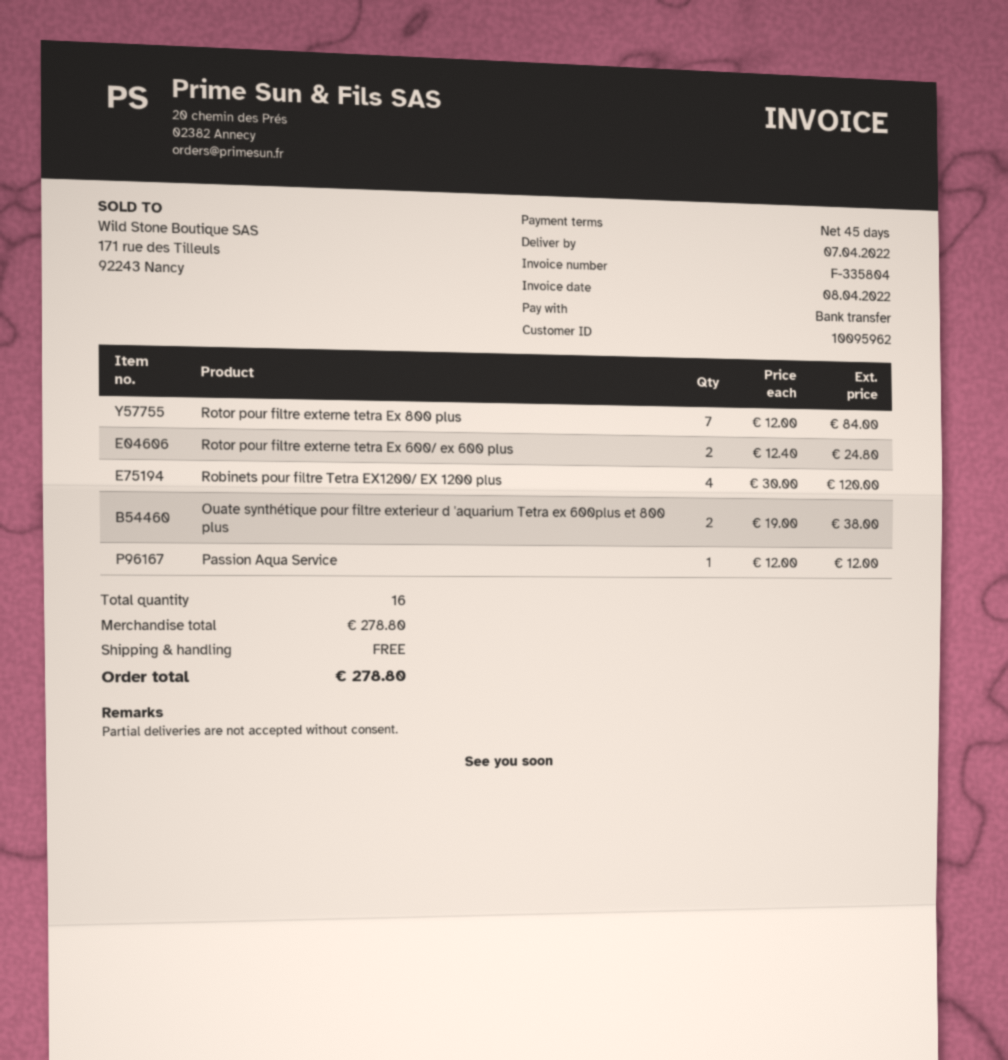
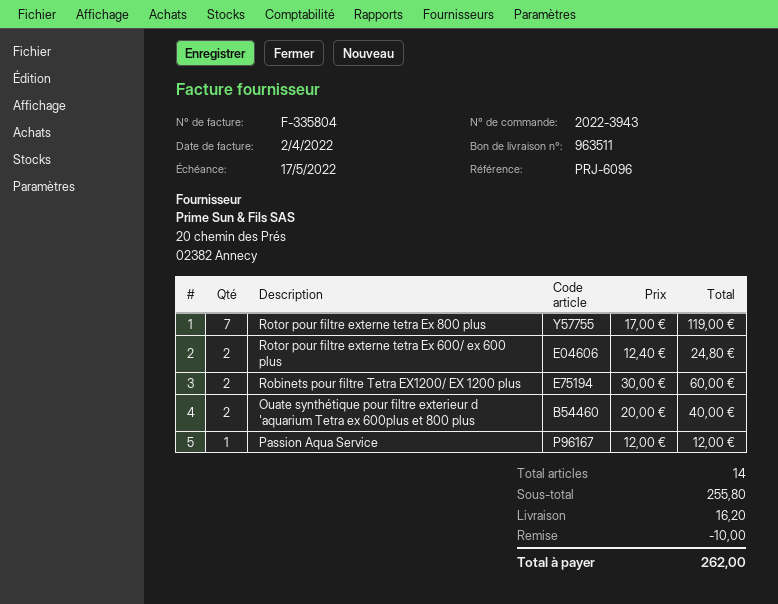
invoice date: 2022-04-08 -> 2022-04-02
Rotor pour filtre externe tetra Ex 800 plus: 7 x 12.00 = 84.00 -> 7 x 17.00 = 119.00
Robinets pour filtre Tetra EX1200/ EX 1200 plus: 4 x 30.00 = 120.00 -> 2 x 30.00 = 60.00
Ouate synthétique pour filtre exterieur d 'aquarium Tetra ex 600plus et 800 plus: 2 x 19.00 = 38.00 -> 2 x 20.00 = 40.00
total quantity: 16 -> 14
subtotal: 278.80 -> 255.80
discount: none -> 10.00
shipping: 0.00 -> 16.20
total: 278.80 -> 262.00

